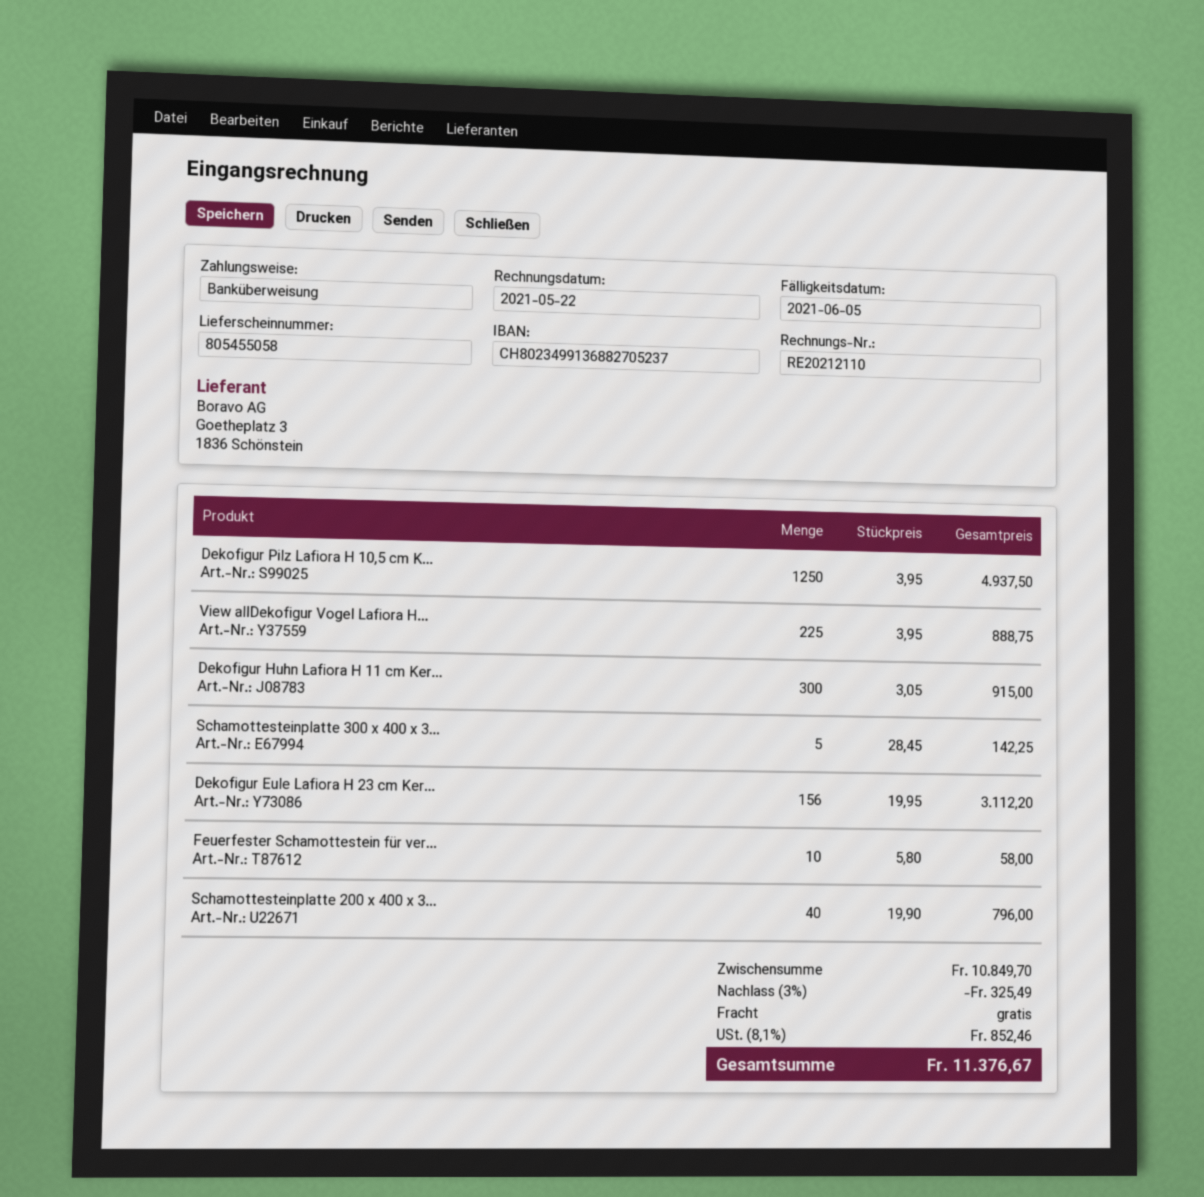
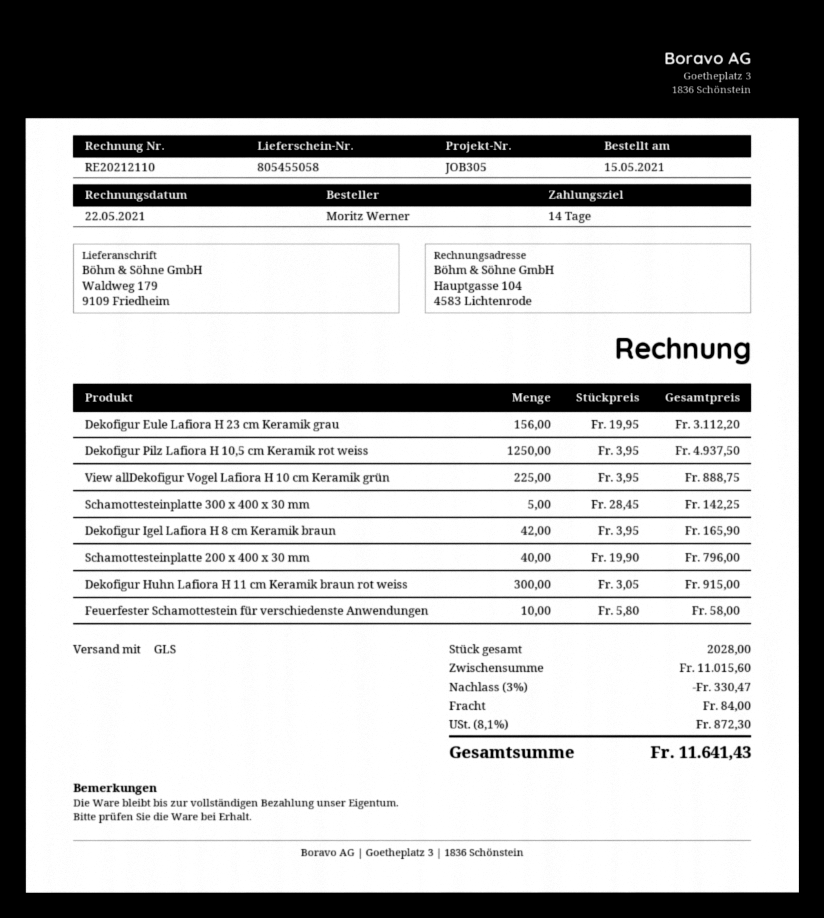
Dekofigur Igel Lafiora H 8 cm Keramik braun: none -> 42 x 3.95 = 165.90
subtotal: 10849.70 -> 11015.60
discount: 3% = 325.49 -> 3% = 330.47
shipping: 0.00 -> 84.00
tax: 8.1% = 852.46 -> 8.1% = 872.30
total: 11376.67 -> 11641.43

